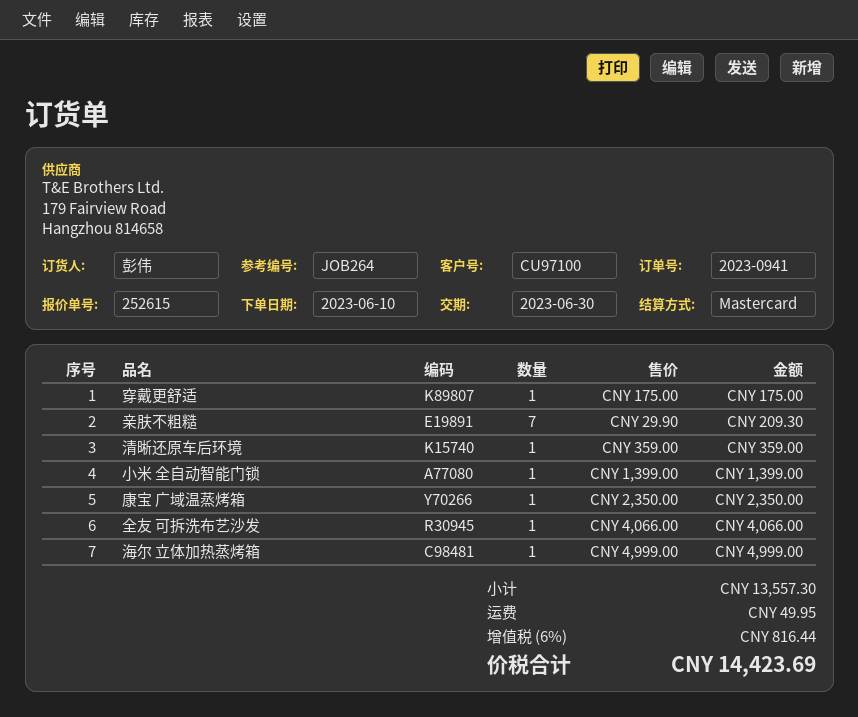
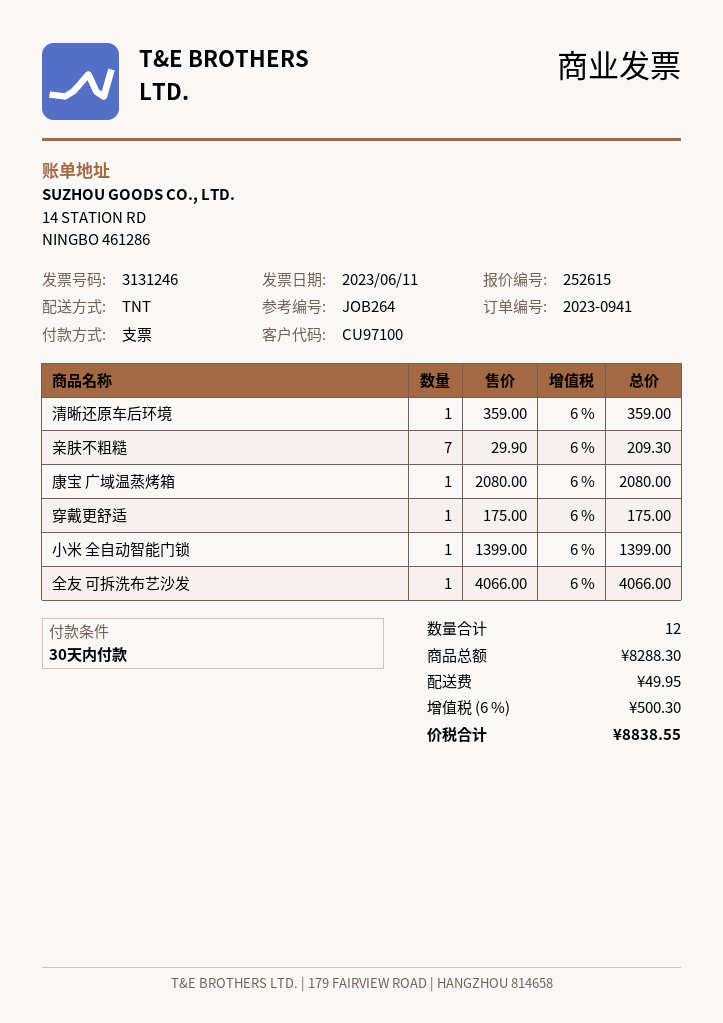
payment method: Mastercard -> cheque
康宝 广域温蒸烤箱: 1 x 2350.00 = 2350.00 -> 1 x 2080.00 = 2080.00
海尔 立体加热蒸烤箱: 1 x 4999.00 = 4999.00 -> none
subtotal: 13557.30 -> 8288.30
tax: 6% = 816.44 -> 6% = 500.30
total: 14423.69 -> 8838.55

